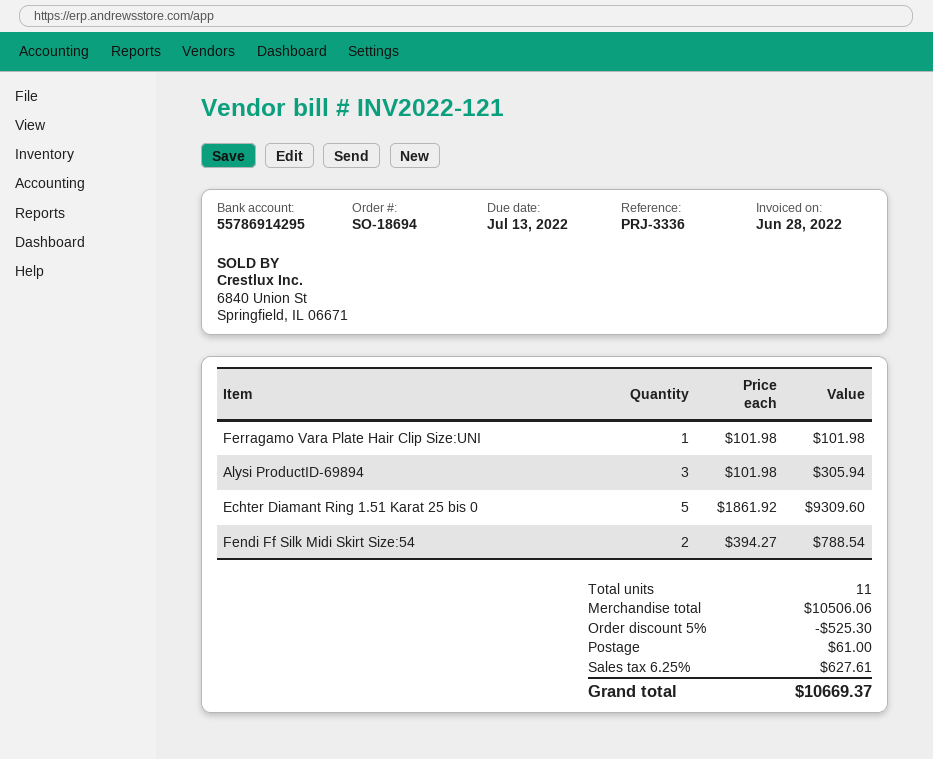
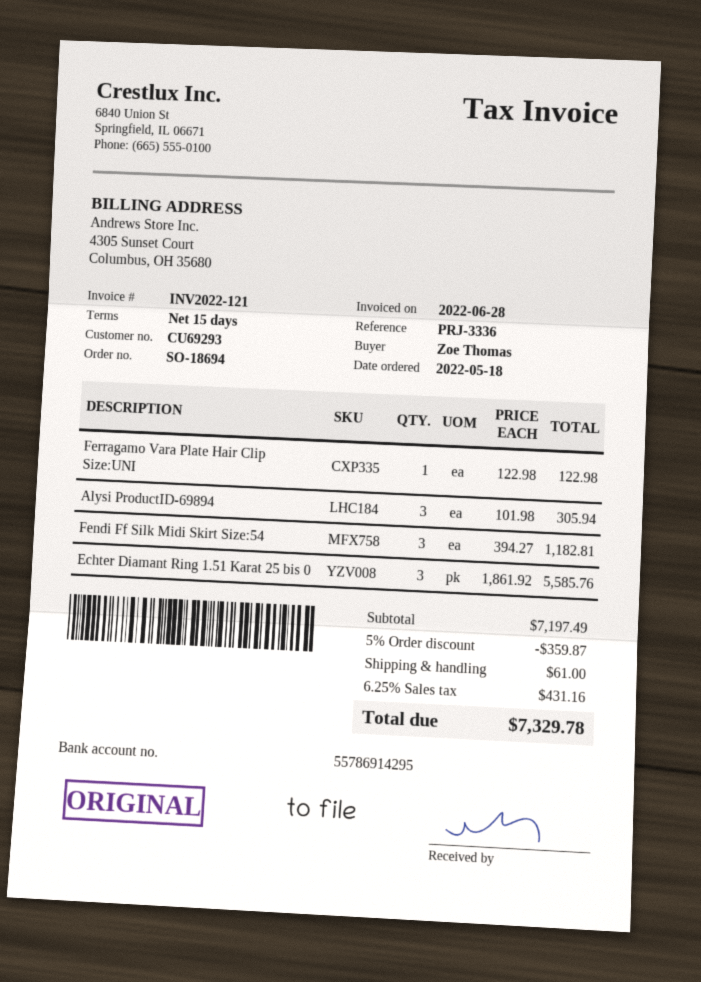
Ferragamo Vara Plate Hair Clip Size:UNI: 1 x 101.98 = 101.98 -> 1 x 122.98 = 122.98
Echter Diamant Ring 1.51 Karat 25 bis 0: 5 x 1861.92 = 9309.60 -> 3 x 1861.92 = 5585.76
Fendi Ff Silk Midi Skirt Size:54: 2 x 394.27 = 788.54 -> 3 x 394.27 = 1182.81
subtotal: 10506.06 -> 7197.49
discount: 5% = 525.30 -> 5% = 359.87
tax: 6.25% = 627.61 -> 6.25% = 431.16
total: 10669.37 -> 7329.78

